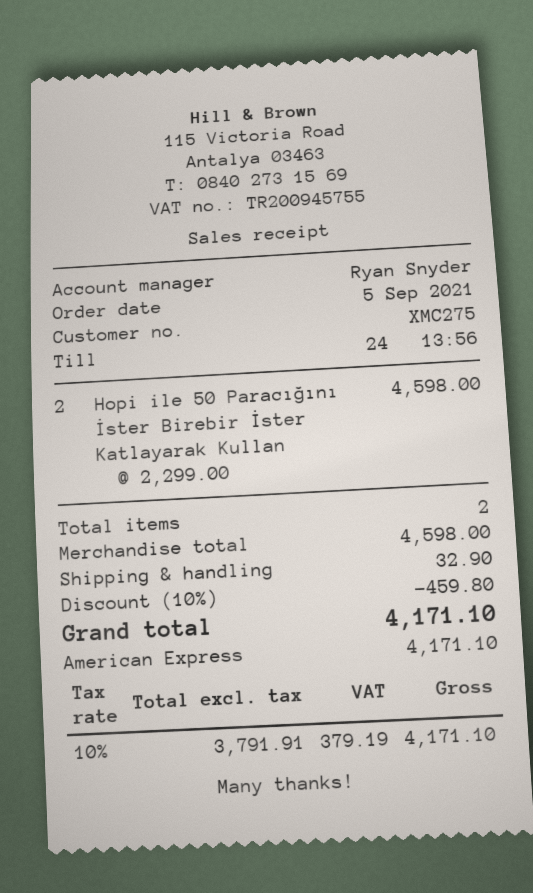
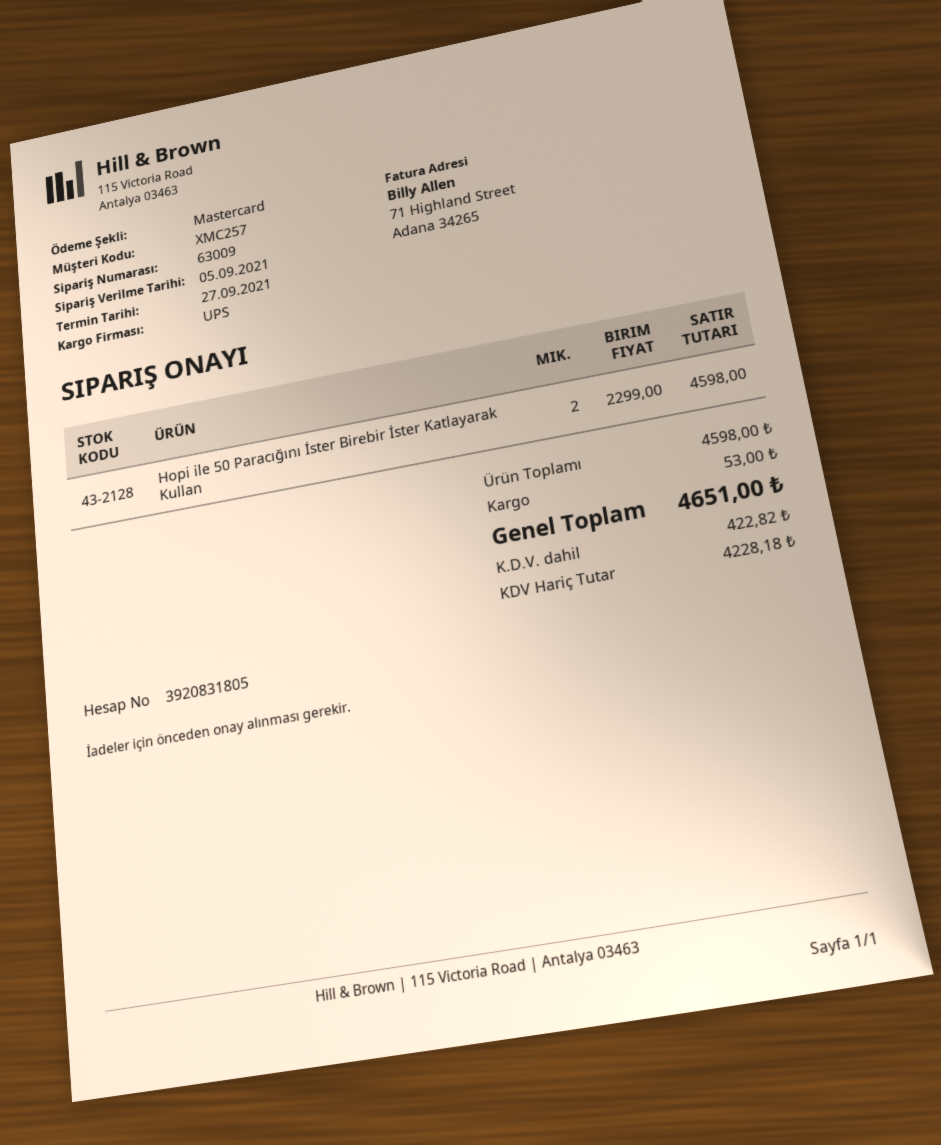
customer number: XMC275 -> XMC257
payment method: American Express -> Mastercard
discount: 10% = 459.80 -> none
shipping: 32.90 -> 53.00
net: 3791.91 -> 4228.18
tax: 379.19 -> 422.82
total: 4171.10 -> 4651.00

